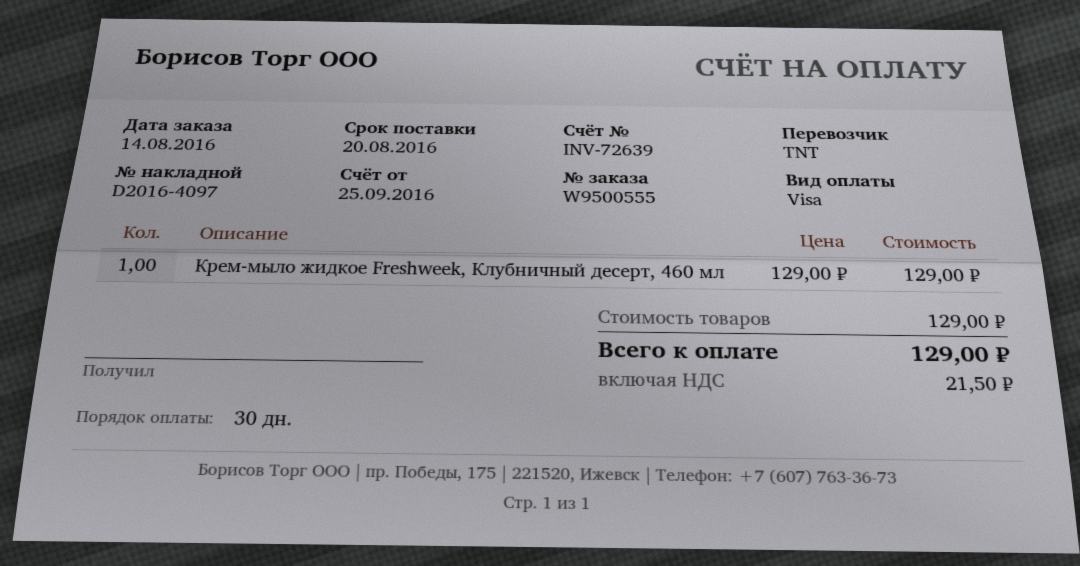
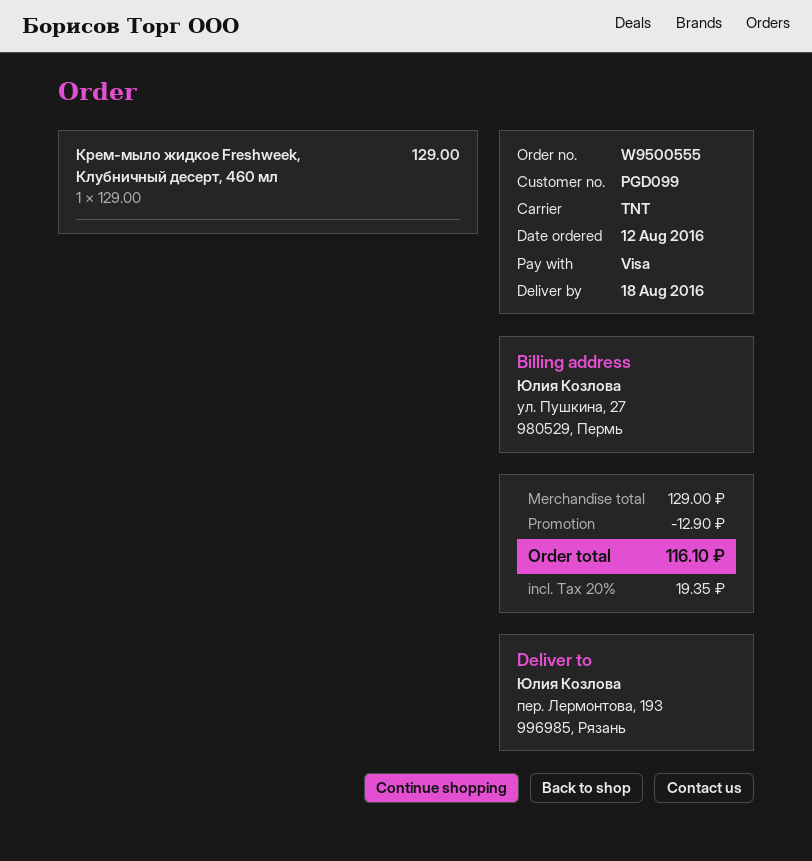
order date: 2016-08-14 -> 2016-08-12
delivery date: 2016-08-20 -> 2016-08-18
discount: none -> 12.90
tax: 21.50 -> 19.35
total: 129.00 -> 116.10

